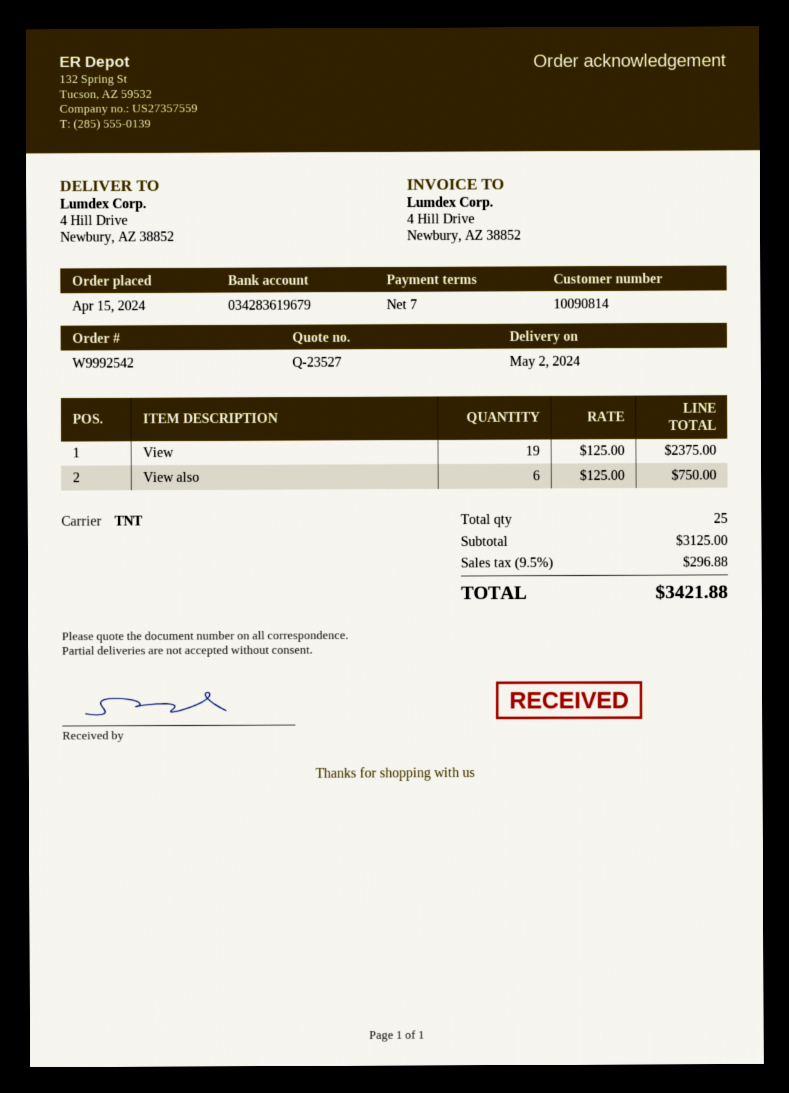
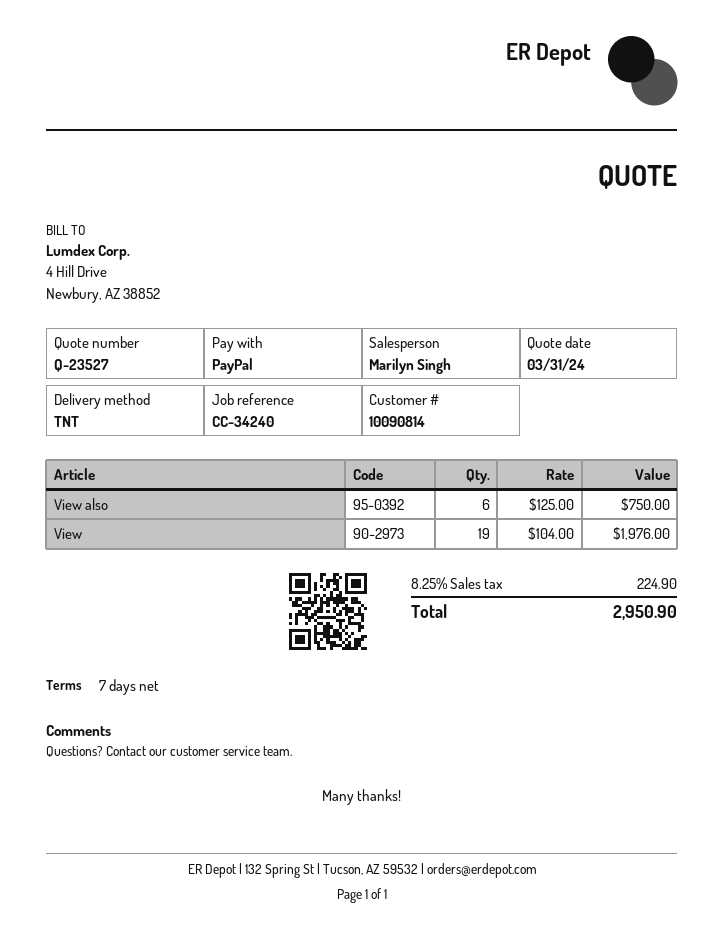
View: 19 x 125.00 = 2375.00 -> 19 x 104.00 = 1976.00
tax: 9.5% = 296.88 -> 8.25% = 224.90
total: 3421.88 -> 2950.90

